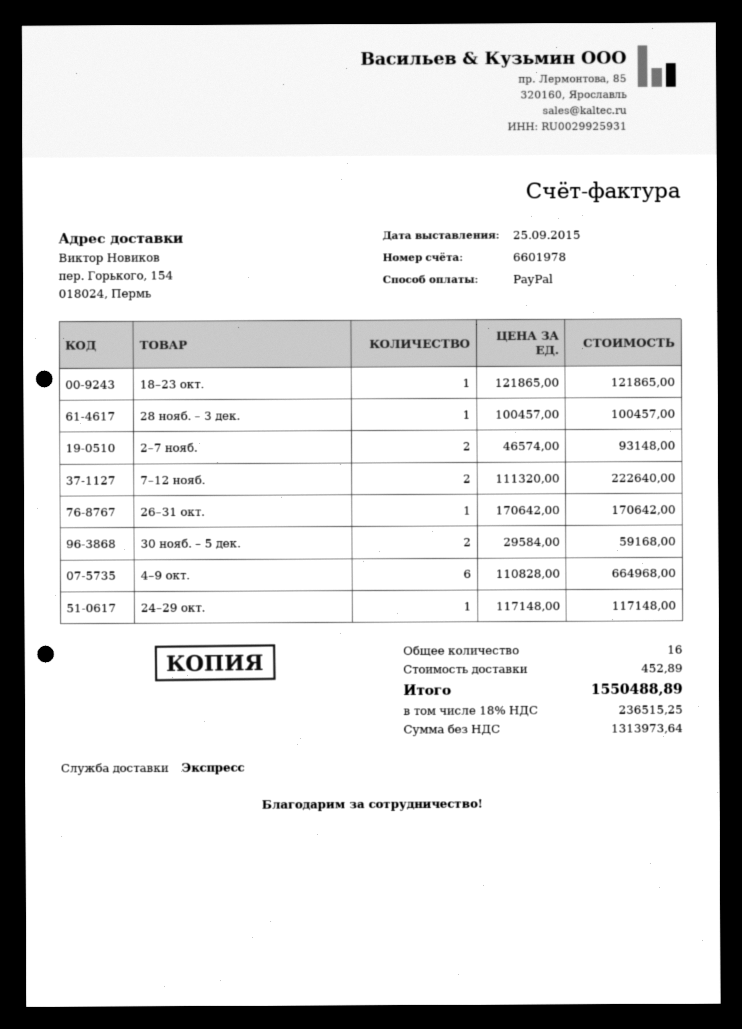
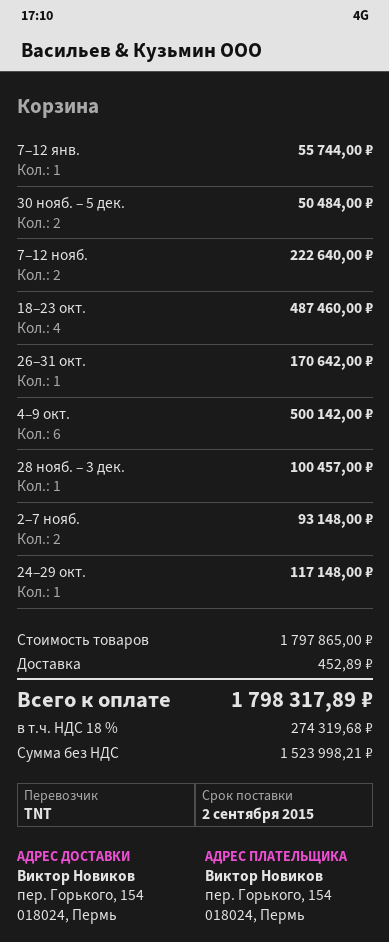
shipping method: express -> TNT
18–23 окт.: 1 for 121865.00 -> 4 for 487460.00
30 нояб. – 5 дек.: 2 for 59168.00 -> 2 for 50484.00
4–9 окт.: 6 for 664968.00 -> 6 for 500142.00
7–12 янв.: none -> 1 for 55744.00
net: 1313973.64 -> 1523998.21
tax: 18% = 236515.25 -> 18% = 274319.68
total: 1550488.89 -> 1798317.89

